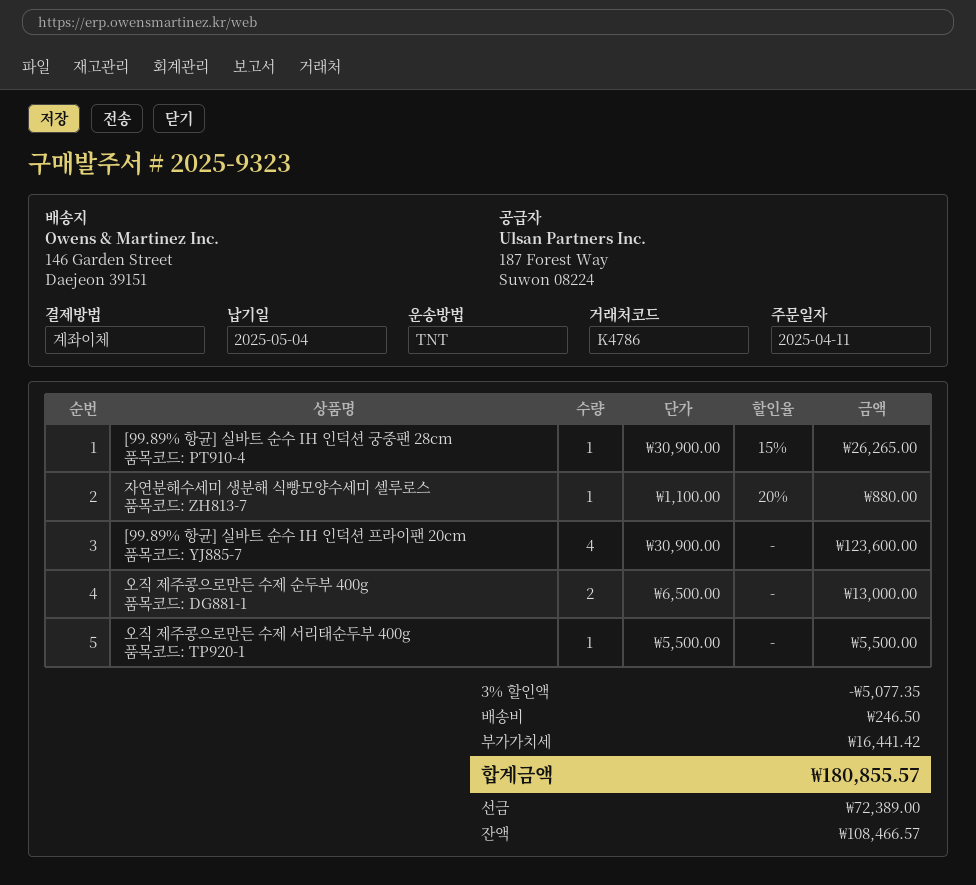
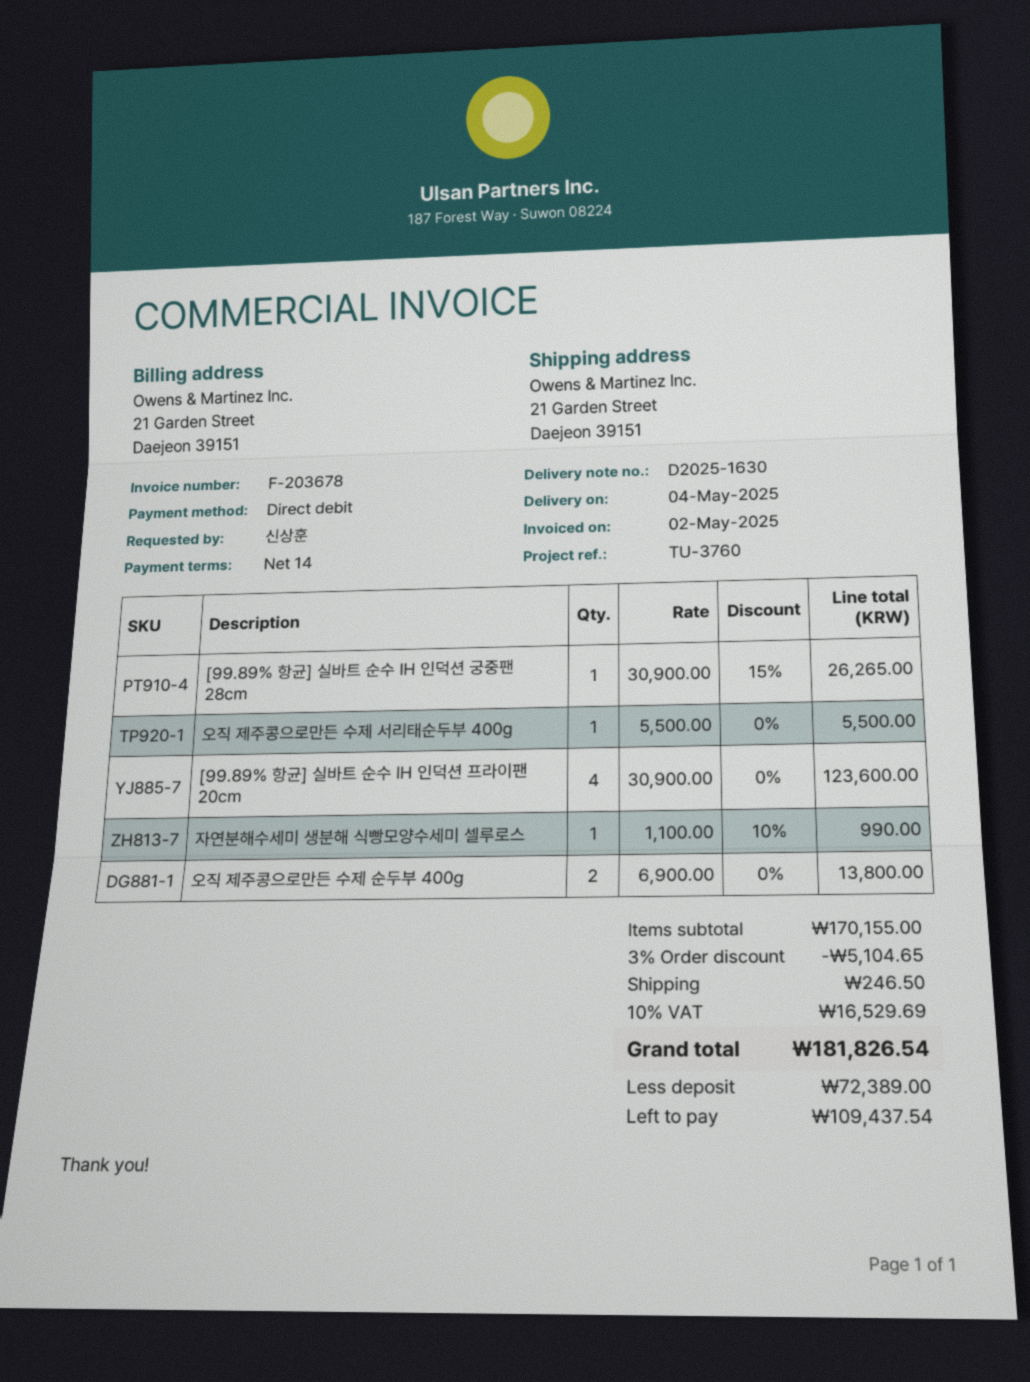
payment method: bank transfer -> direct debit
ship to: 146 Garden Street, Daejeon 39151 -> 21 Garden Street, Daejeon 39151
자연분해수세미 생분해 식빵모양수세미 셀루로스: 1 x 1100.00 - 20% = 880.00 -> 1 x 1100.00 - 10% = 990.00
오직 제주콩으로만든 수제 순두부 400g: 2 x 6500.00 = 13000.00 -> 2 x 6900.00 = 13800.00
discount: 3% = 5077.35 -> 3% = 5104.65
tax: 16441.42 -> 16529.69
total: 180855.57 -> 181826.54
balance: 108466.57 -> 109437.54

